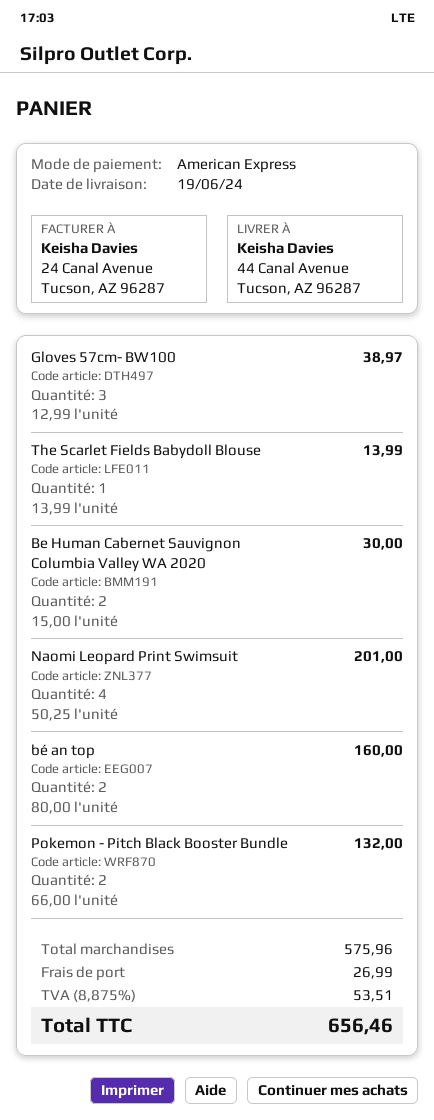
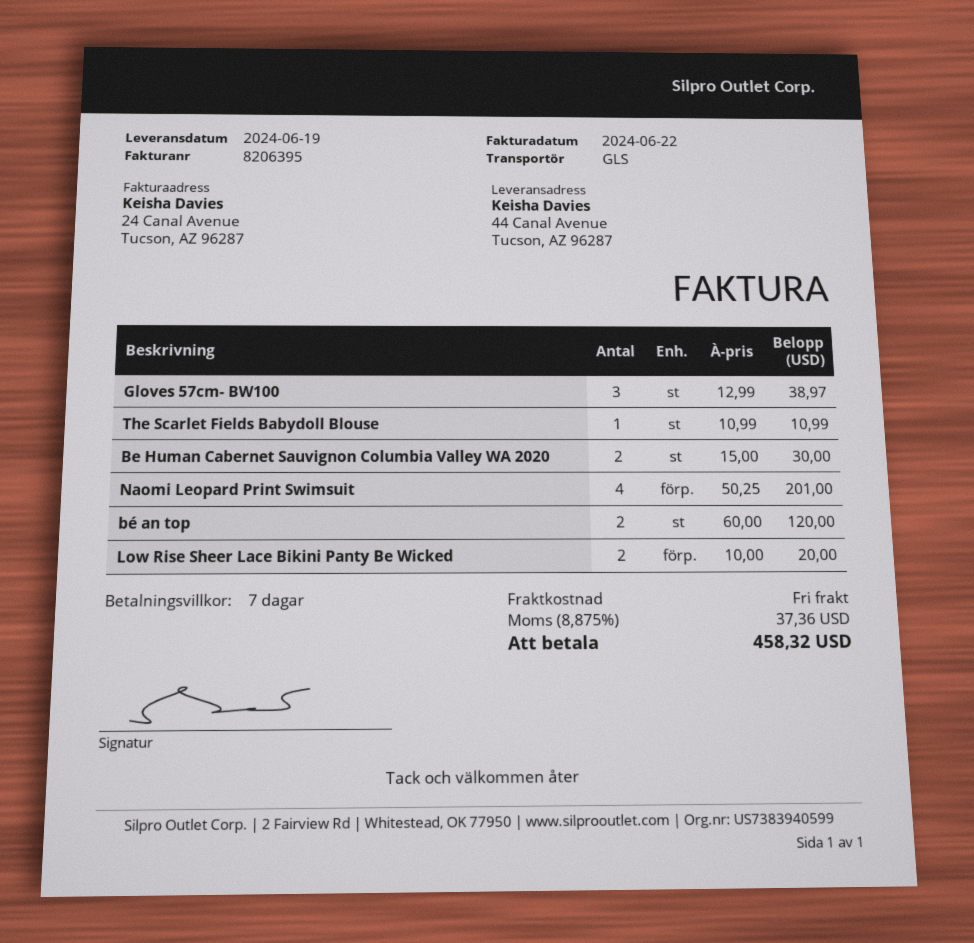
The Scarlet Fields Babydoll Blouse: 1 x 13.99 = 13.99 -> 1 x 10.99 = 10.99
bé an top: 2 x 80.00 = 160.00 -> 2 x 60.00 = 120.00
Pokemon - Pitch Black Booster Bundle: 2 x 66.00 = 132.00 -> none
Low Rise Sheer Lace Bikini Panty Be Wicked: none -> 2 x 10.00 = 20.00
shipping: 26.99 -> 0.00
tax: 8.875% = 53.51 -> 8.875% = 37.36
total: 656.46 -> 458.32

